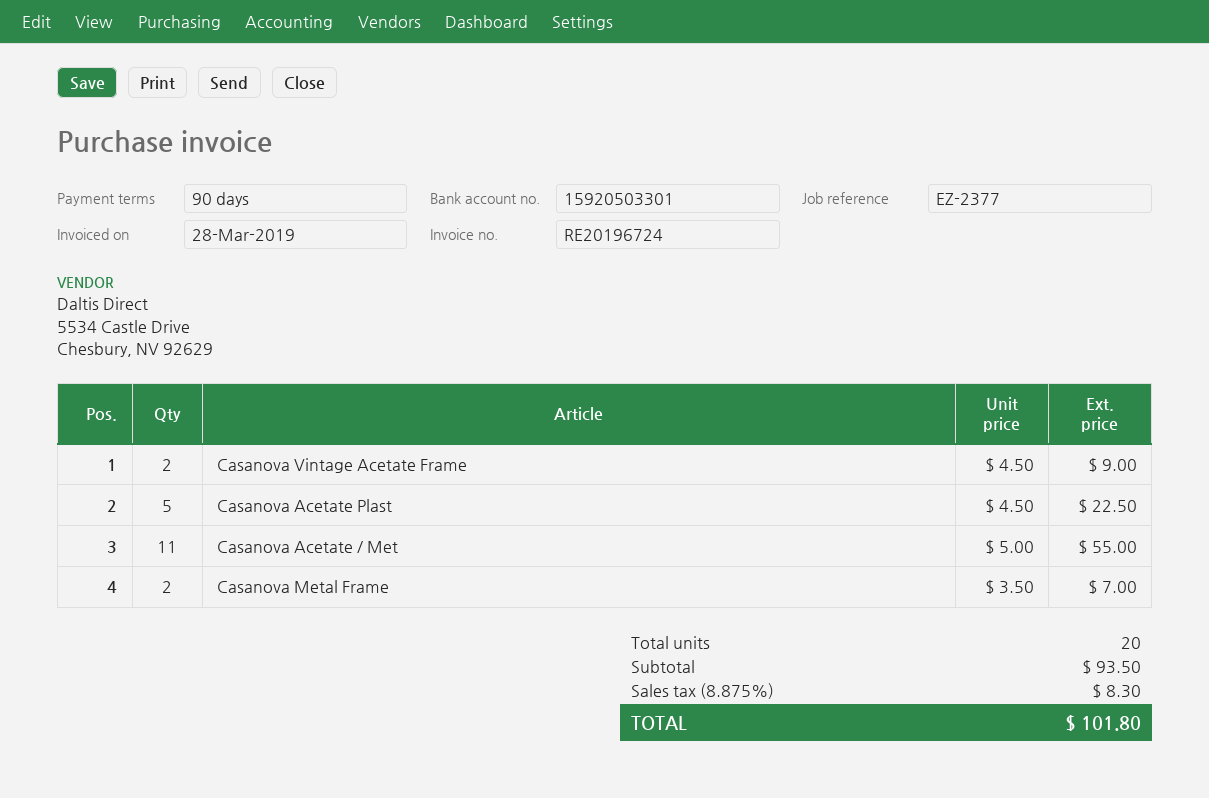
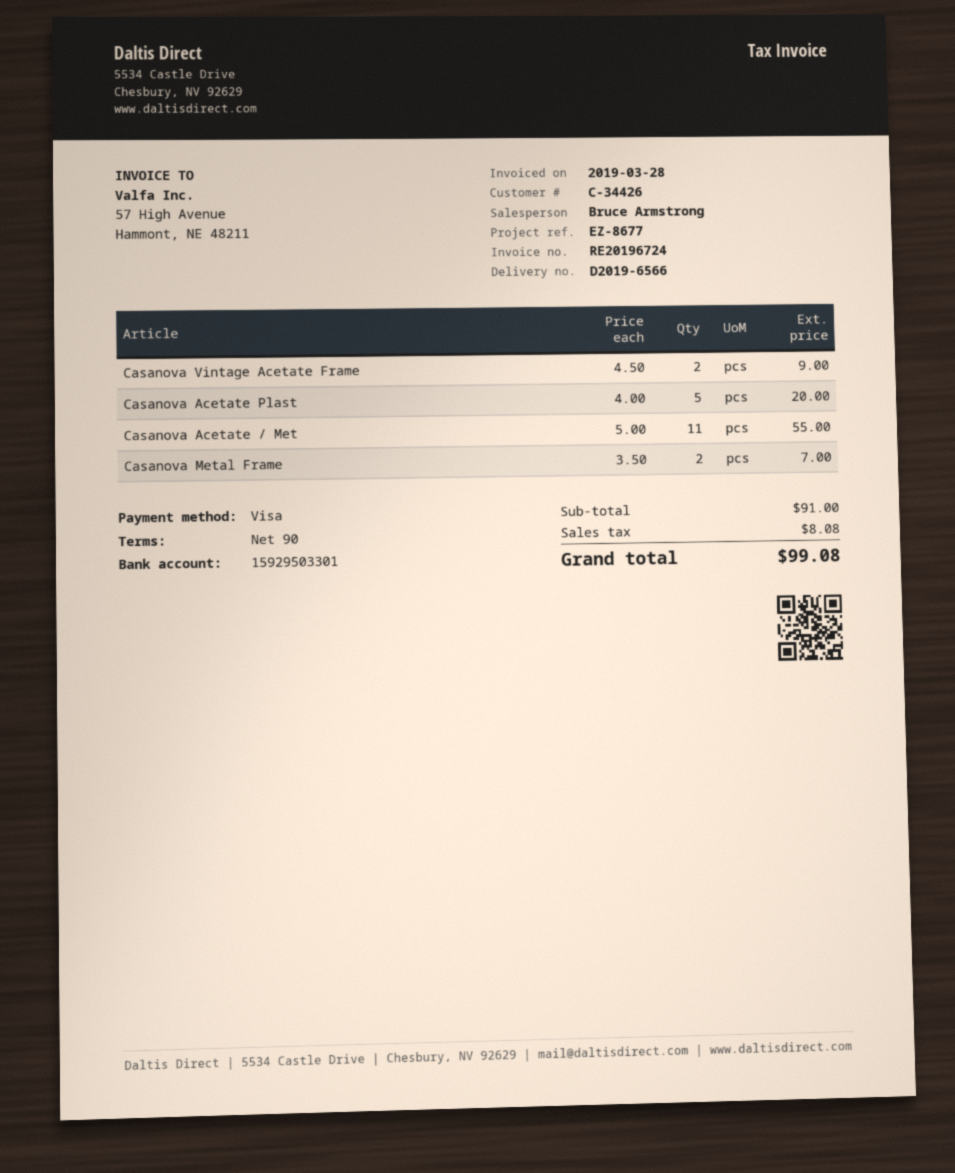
reference: EZ-2377 -> EZ-8677
bank account: 15920503301 -> 15929503301
Casanova Acetate Plast: 5 x 4.50 = 22.50 -> 5 x 4.00 = 20.00
subtotal: 93.50 -> 91.00
tax: 8.30 -> 8.08
total: 101.80 -> 99.08

